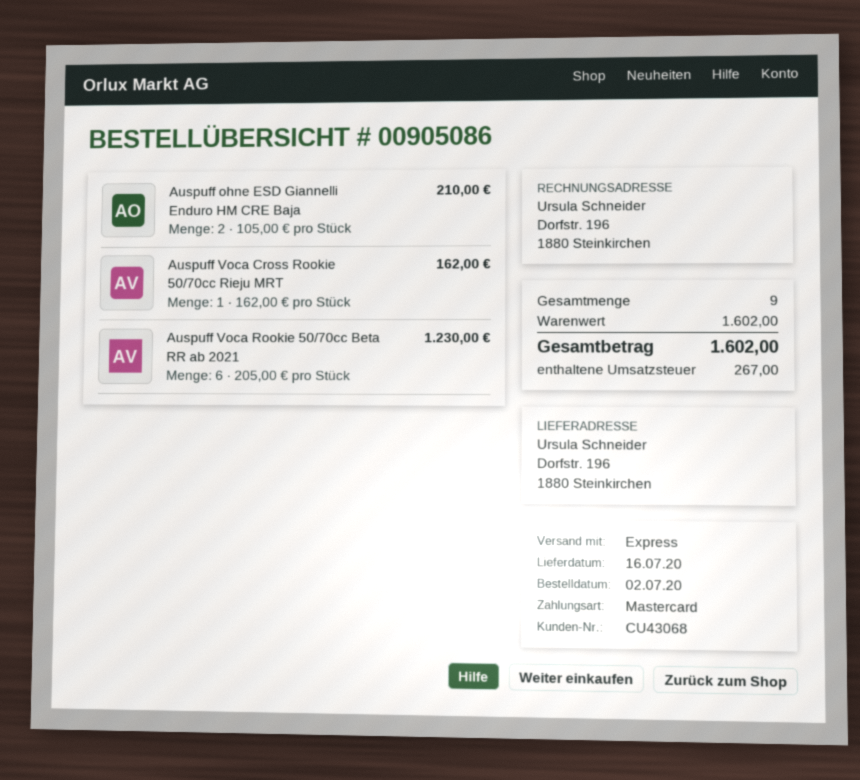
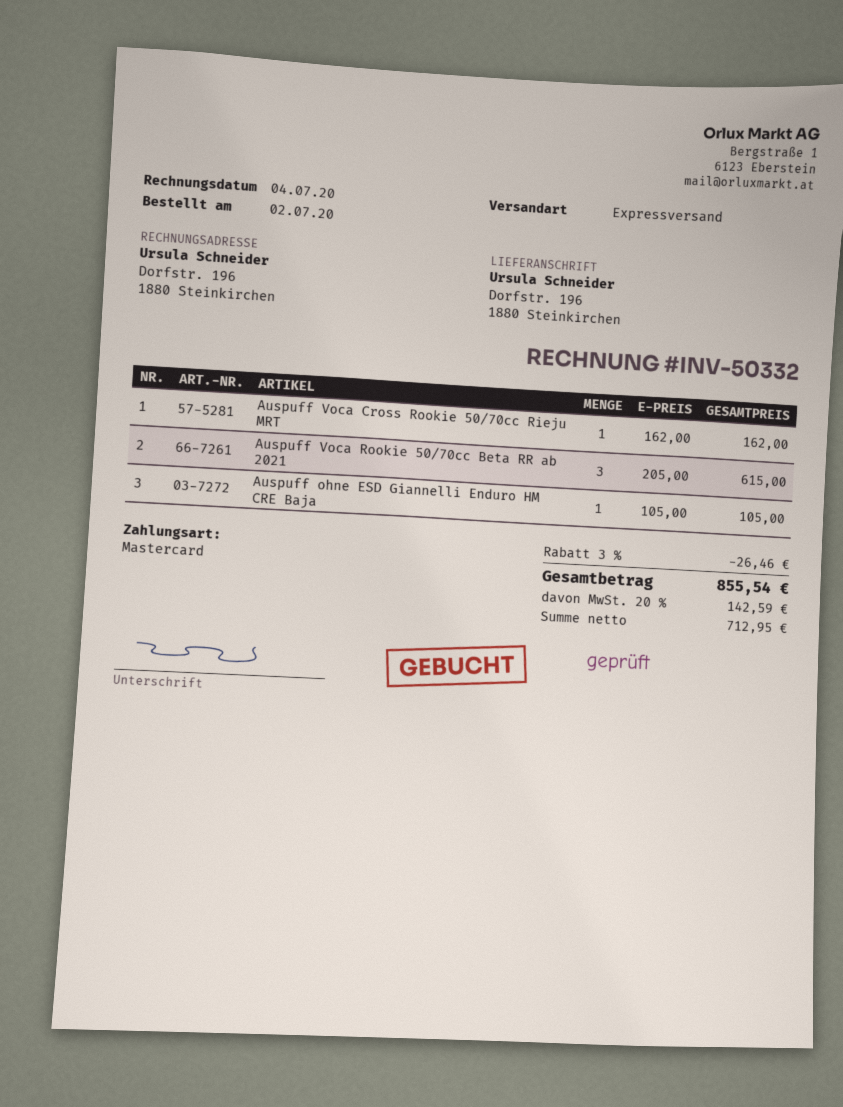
Auspuff ohne ESD Giannelli Enduro HM CRE Baja: 2 x 105.00 = 210.00 -> 1 x 105.00 = 105.00
Auspuff Voca Rookie 50/70cc Beta RR ab 2021: 6 x 205.00 = 1230.00 -> 3 x 205.00 = 615.00
discount: none -> 3% = 26.46
tax: 267.00 -> 142.59
total: 1602.00 -> 855.54

